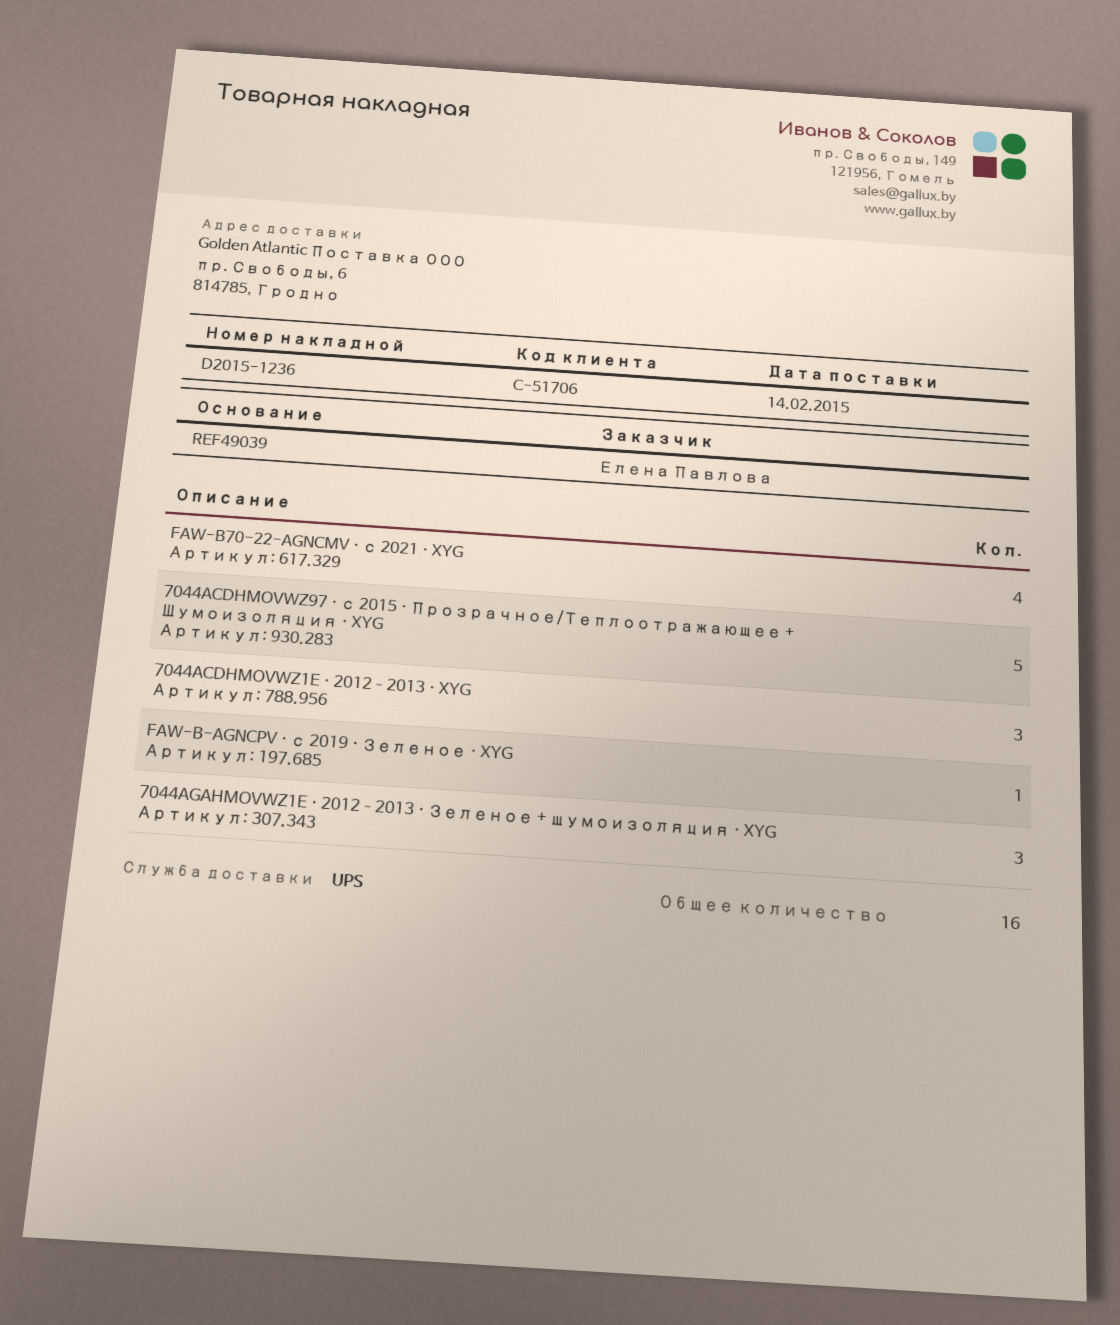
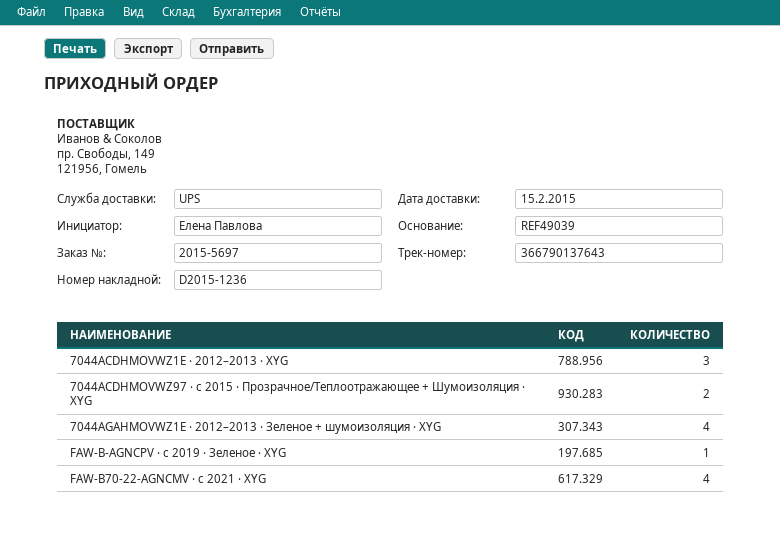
delivery date: 2015-02-14 -> 2015-02-15
7044ACDHMOVWZ97 · с 2015 · Прозрачное/Теплоотражающее + Шумоизоляция · XYG: 5 -> 2
7044AGAHMOVWZ1E · 2012–2013 · Зеленое + шумоизоляция · XYG: 3 -> 4

